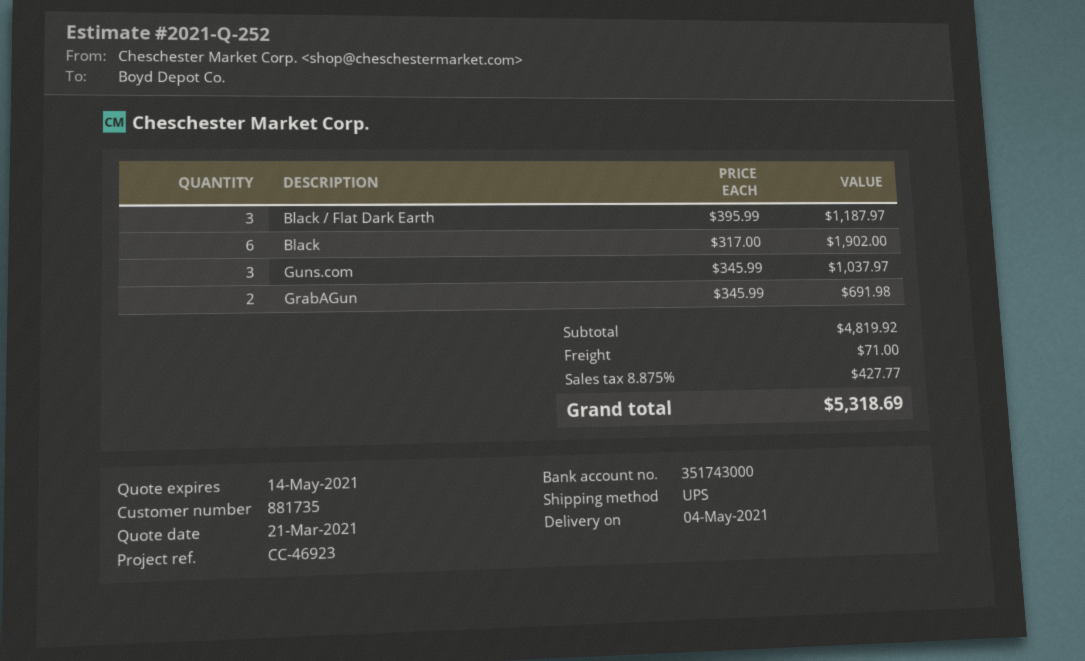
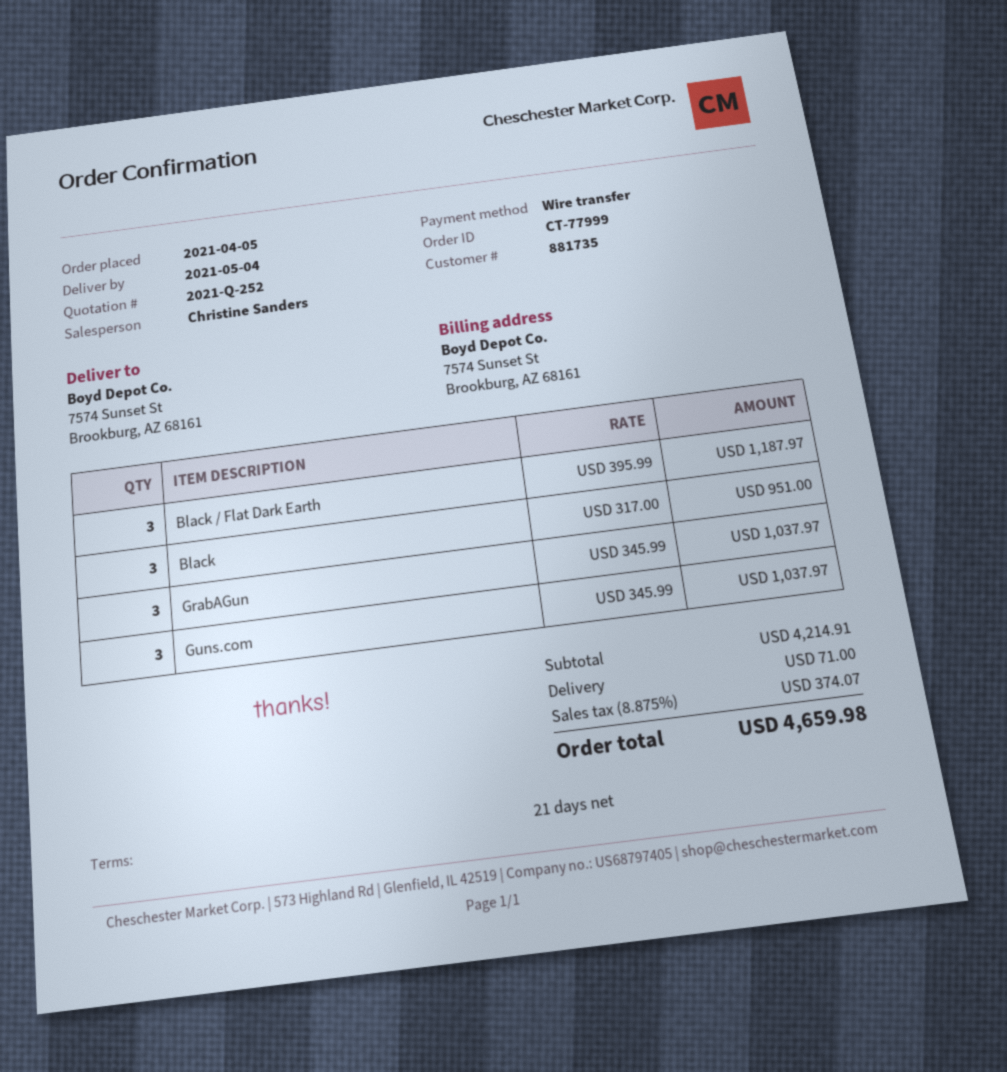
Black: 6 x 317.00 = 1902.00 -> 3 x 317.00 = 951.00
GrabAGun: 2 x 345.99 = 691.98 -> 3 x 345.99 = 1037.97
subtotal: 4819.92 -> 4214.91
tax: 8.875% = 427.77 -> 8.875% = 374.07
total: 5318.69 -> 4659.98

